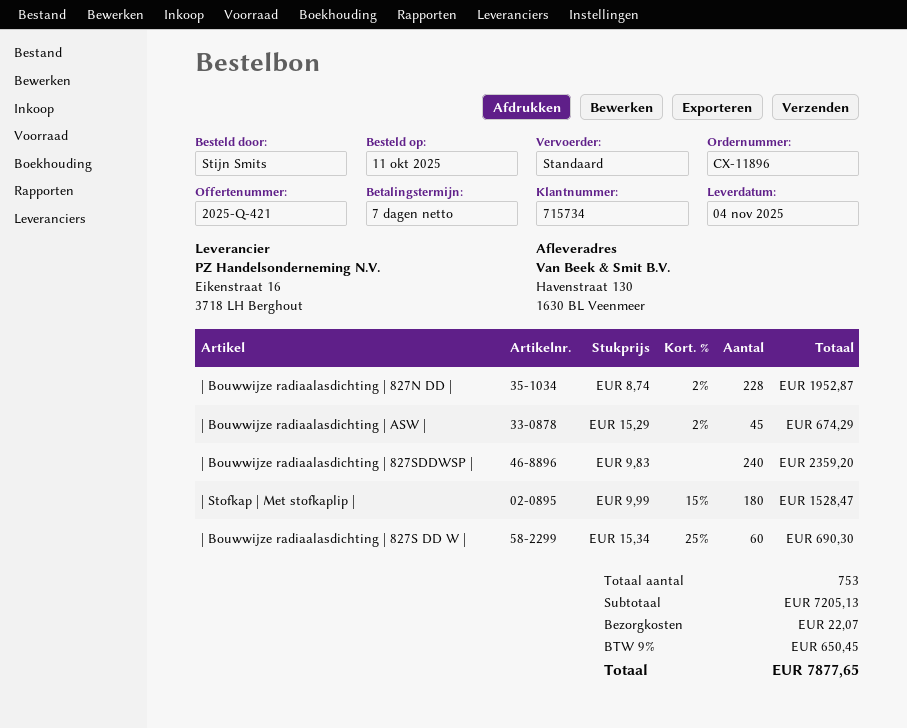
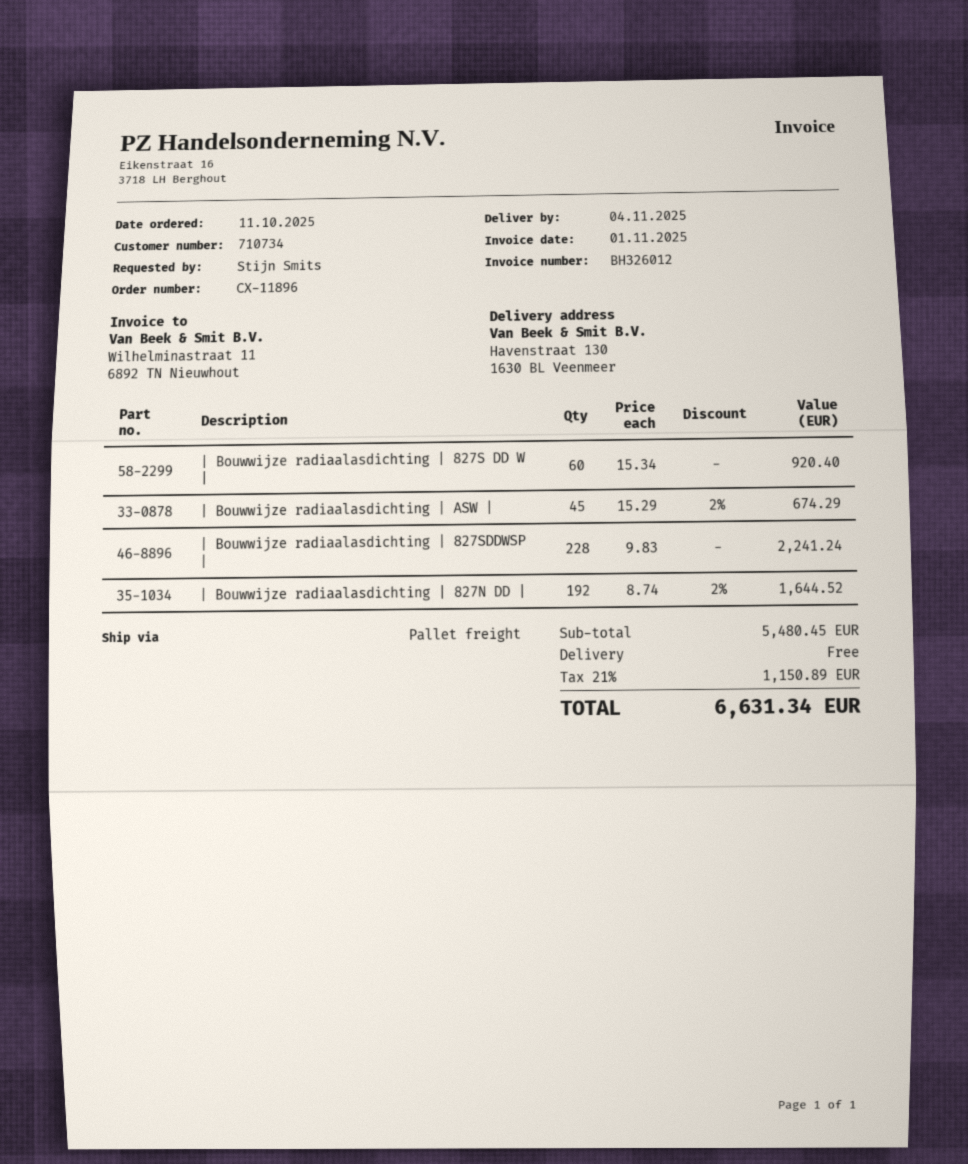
customer number: 715734 -> 710734
shipping method: standard -> pallet freight
| Bouwwijze radiaalasdichting | 827N DD |: 228 x 8.74 - 2% = 1952.87 -> 192 x 8.74 - 2% = 1644.52
| Bouwwijze radiaalasdichting | 827SDDWSP |: 240 x 9.83 = 2359.20 -> 228 x 9.83 = 2241.24
| Stofkap | Met stofkaplip |: 180 x 9.99 - 15% = 1528.47 -> none
| Bouwwijze radiaalasdichting | 827S DD W |: 60 x 15.34 - 25% = 690.30 -> 60 x 15.34 = 920.40
subtotal: 7205.13 -> 5480.45
shipping: 22.07 -> 0.00
tax: 9% = 650.45 -> 21% = 1150.89
total: 7877.65 -> 6631.34

